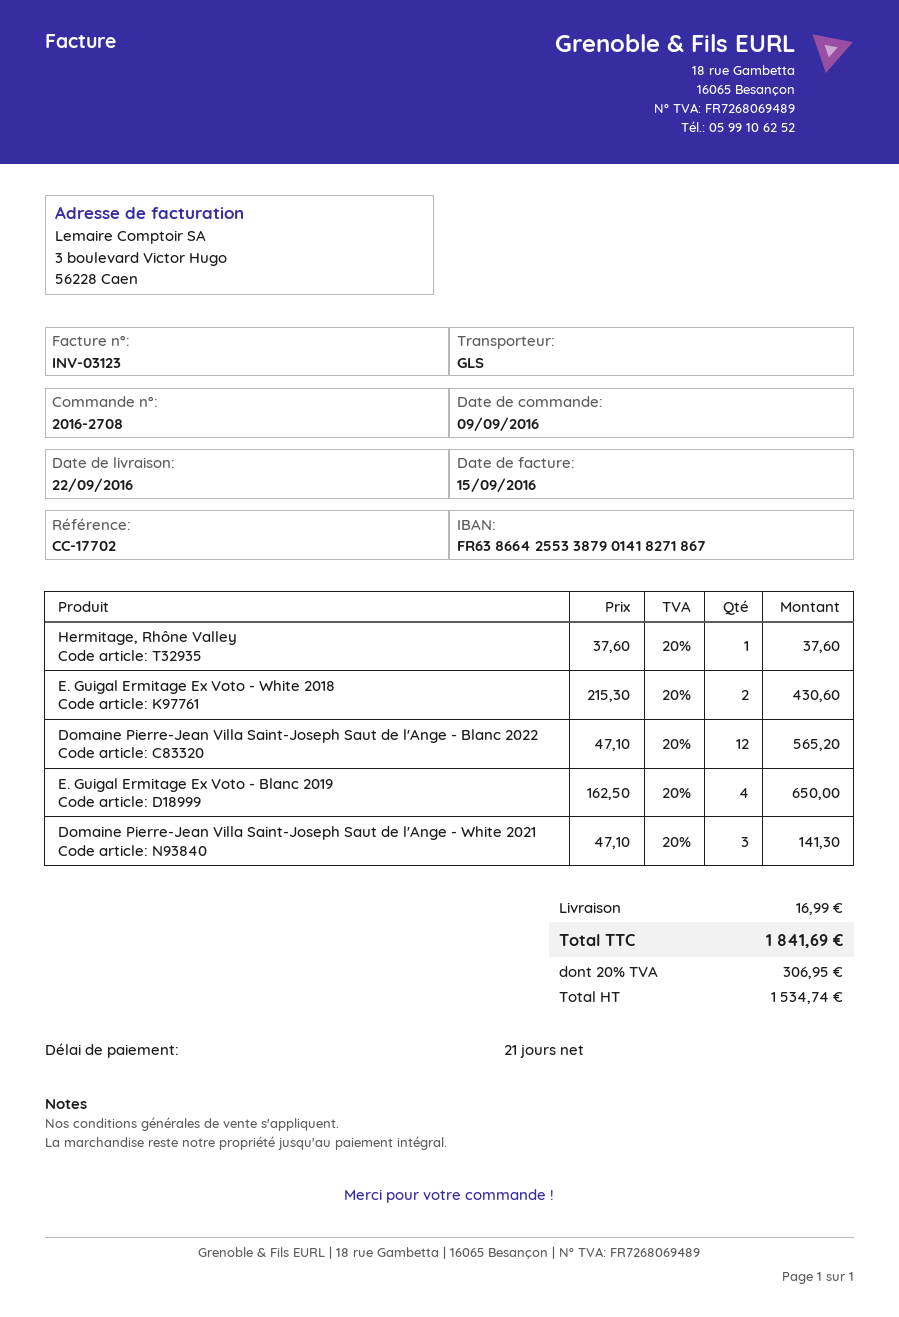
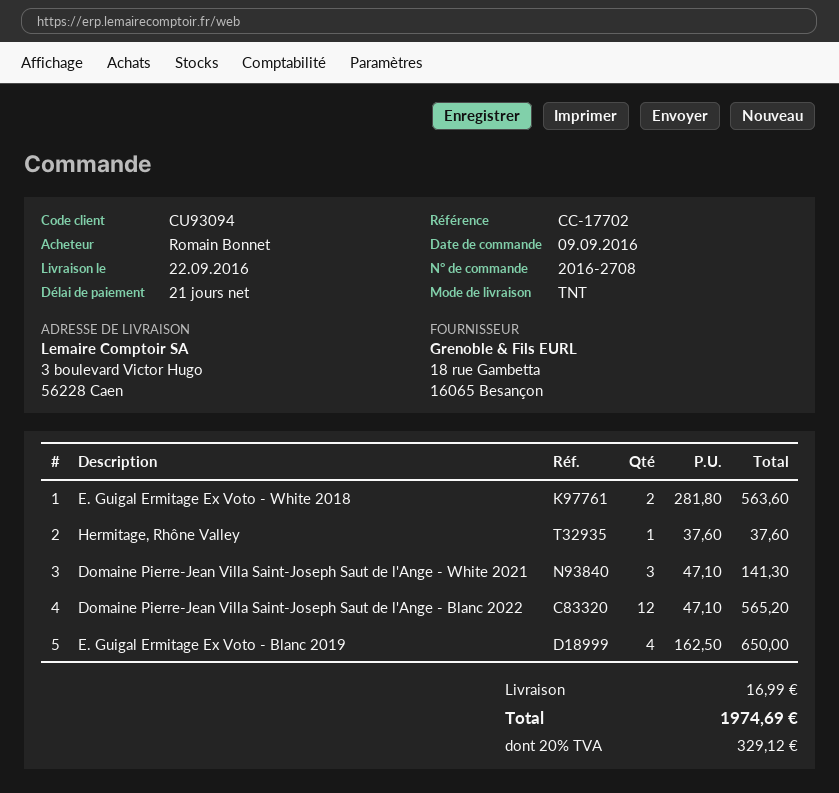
shipping method: GLS -> TNT
E. Guigal Ermitage Ex Voto - White 2018: 2 x 215.30 = 430.60 -> 2 x 281.80 = 563.60
tax: 20% = 306.95 -> 20% = 329.12
total: 1841.69 -> 1974.69

